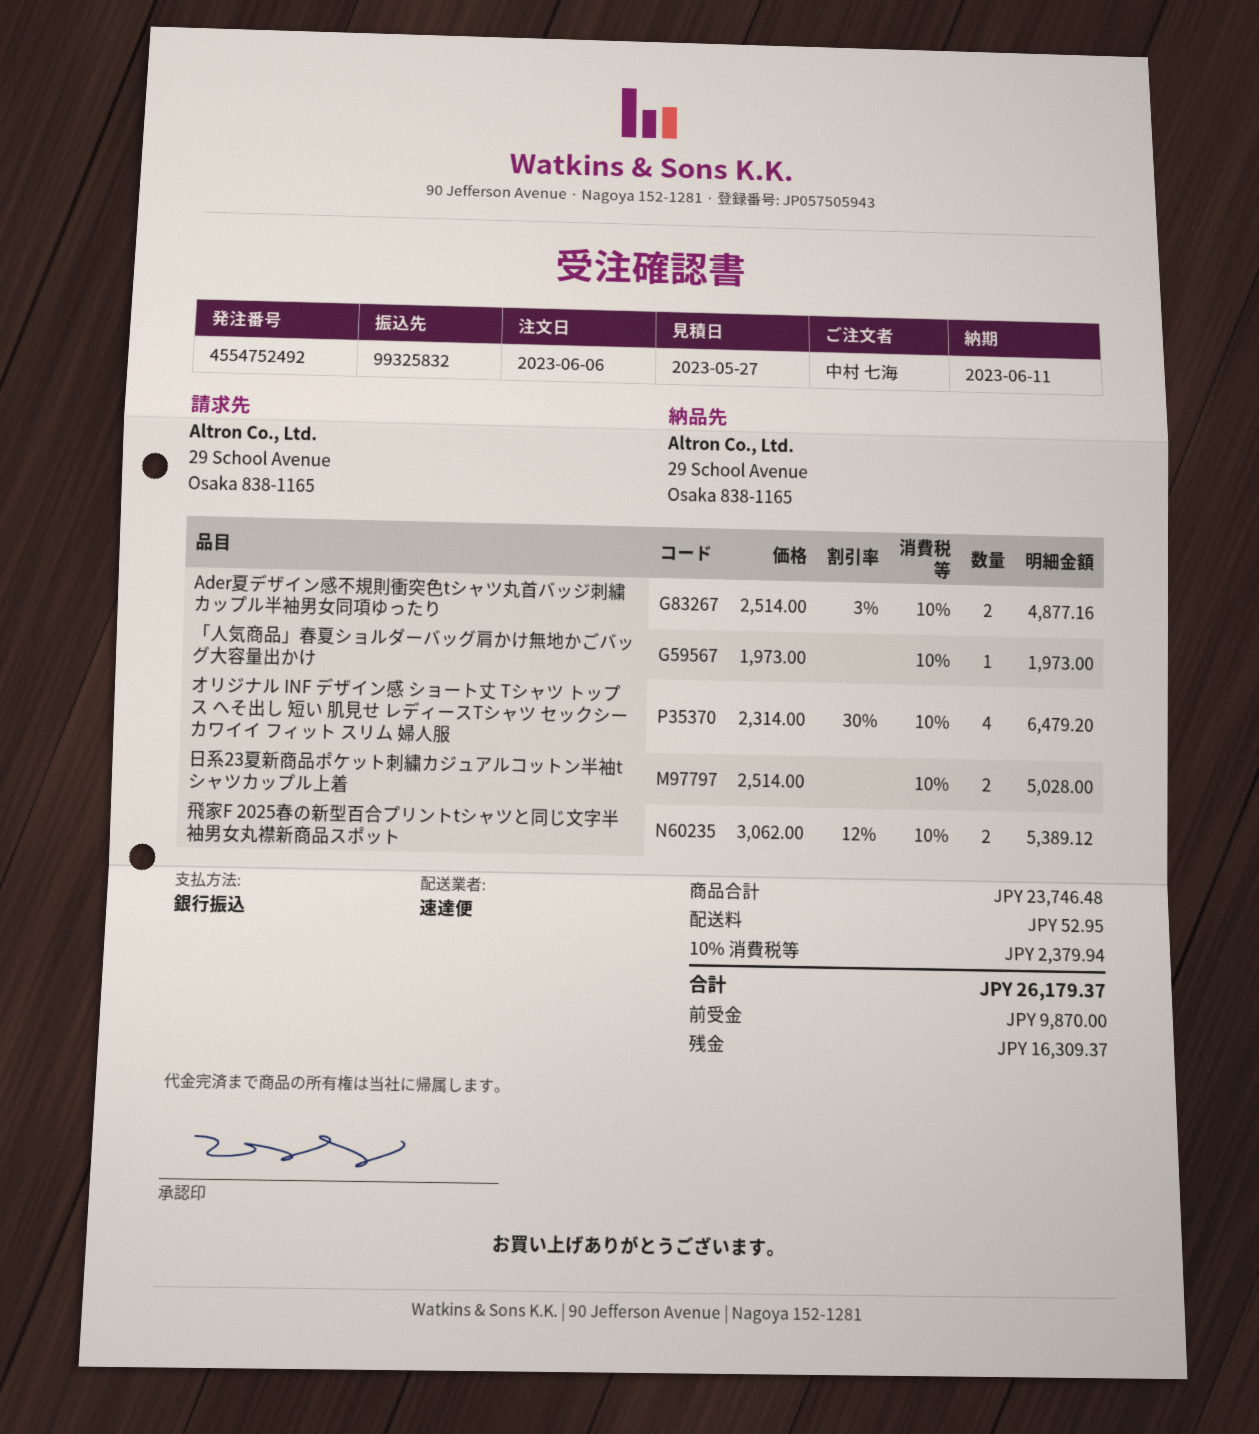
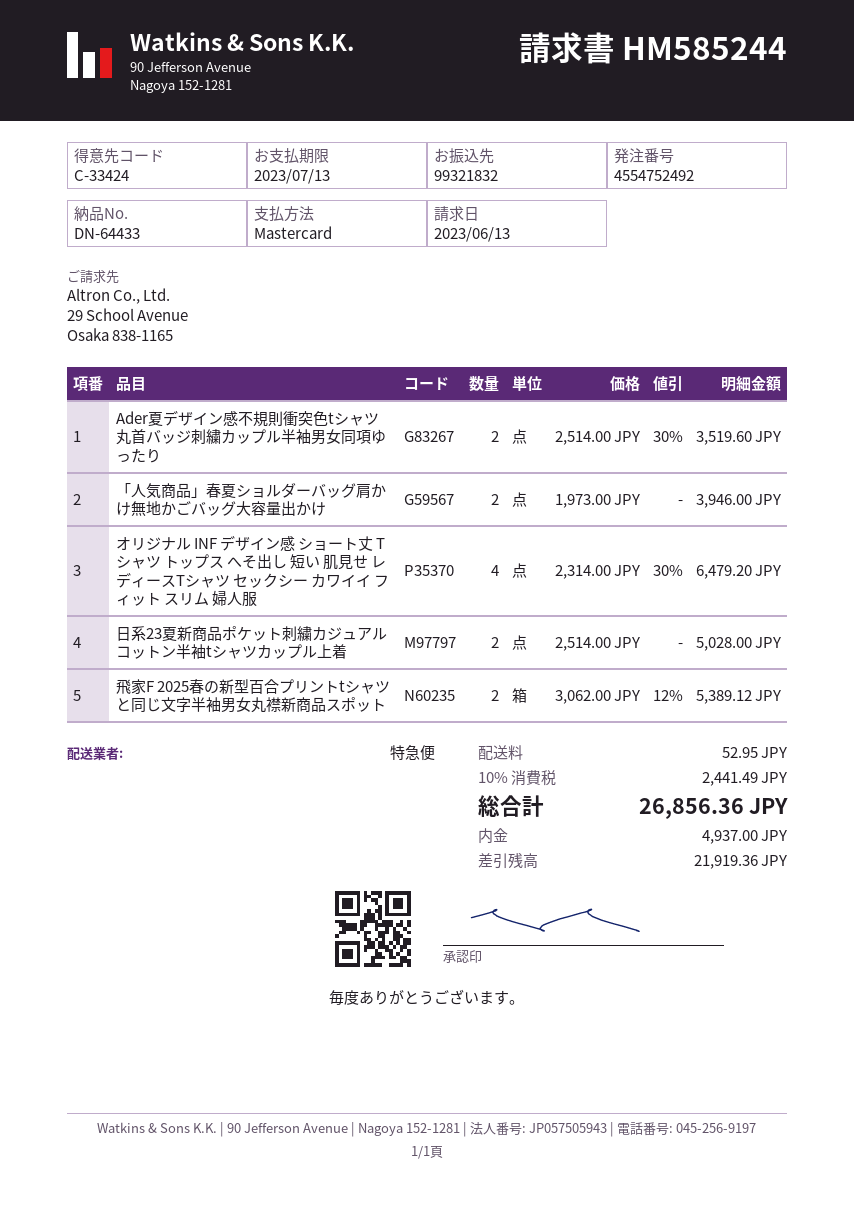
payment method: bank transfer -> Mastercard
bank account: 99325832 -> 99321832
Ader夏デザイン感不規則衝突色tシャツ丸首バッジ刺繍カップル半袖男女同項ゆったり: 2 x 2514.00 - 3% = 4877.16 -> 2 x 2514.00 - 30% = 3519.60
「人気商品」春夏ショルダーバッグ肩かけ無地かごバッグ大容量出かけ: 1 x 1973.00 = 1973.00 -> 2 x 1973.00 = 3946.00
tax: 10% = 2379.94 -> 10% = 2441.49
total: 26179.37 -> 26856.36
deposit: 9870.00 -> 4937.00
balance: 16309.37 -> 21919.36

